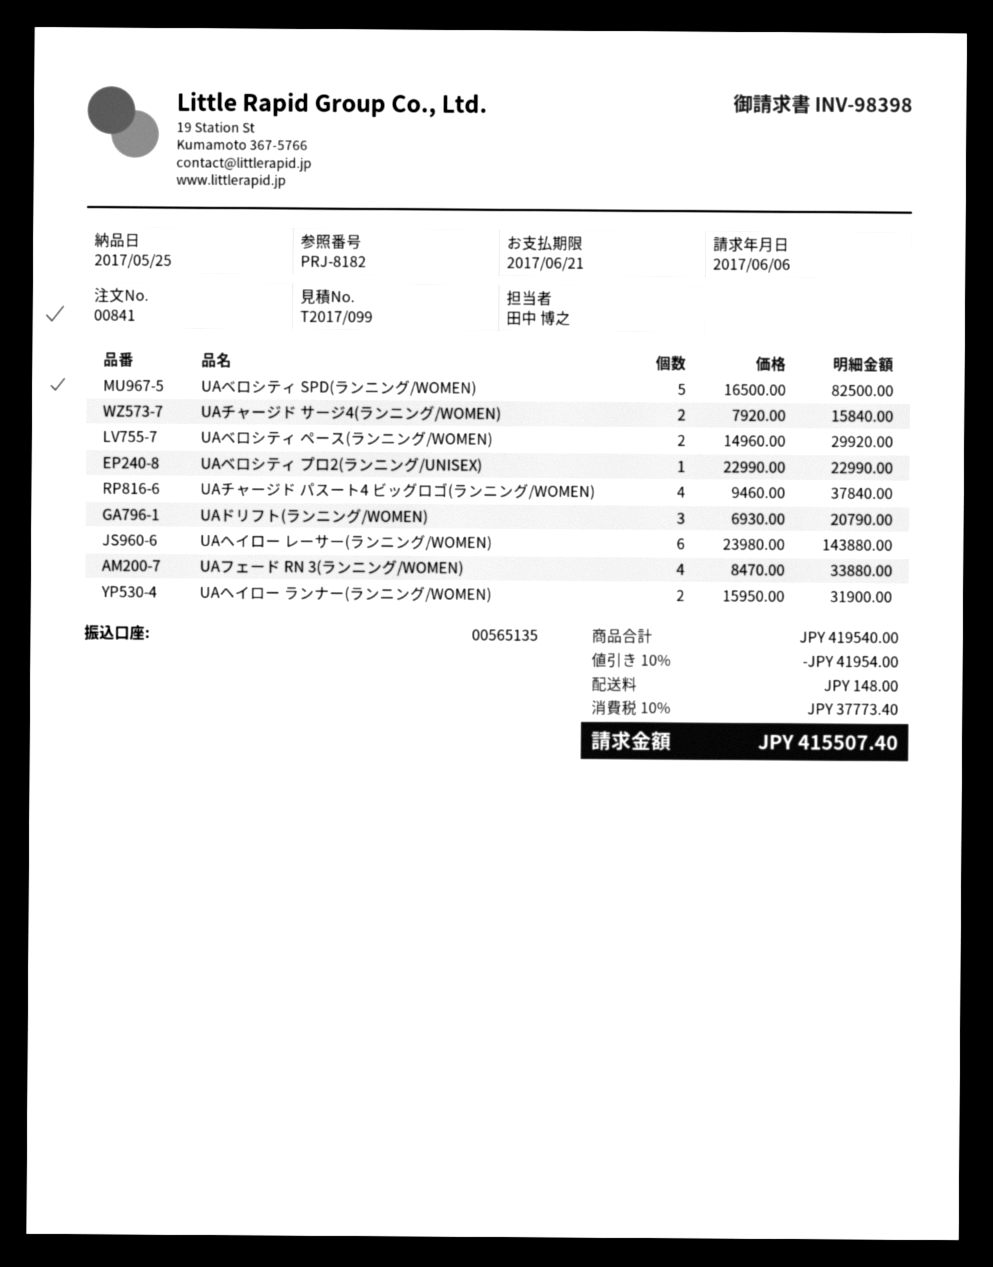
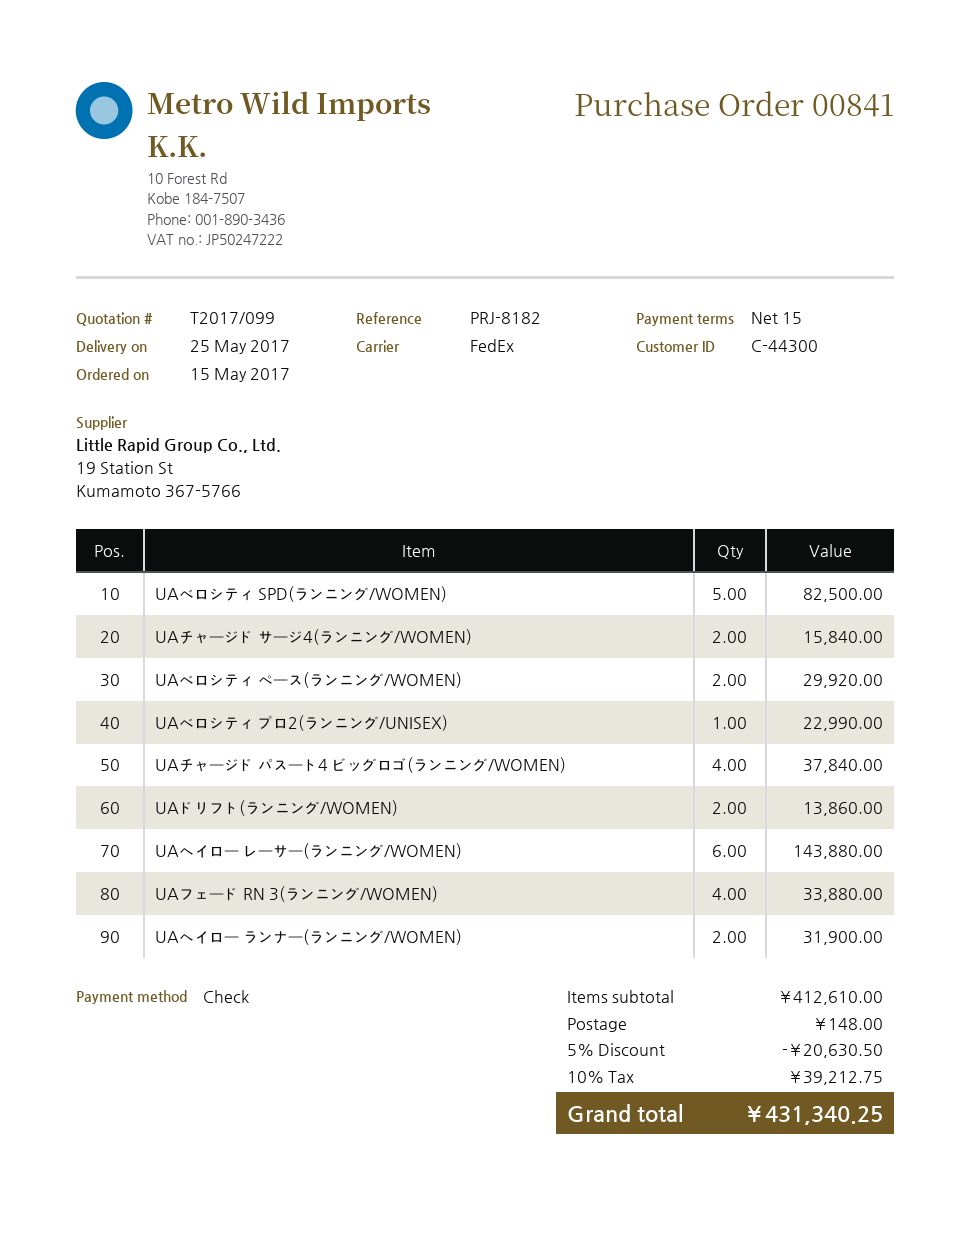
UAドリフト(ランニング/WOMEN): 3 for 20790.00 -> 2 for 13860.00
subtotal: 419540.00 -> 412610.00
discount: 10% = 41954.00 -> 5% = 20630.50
tax: 10% = 37773.40 -> 10% = 39212.75
total: 415507.40 -> 431340.25

